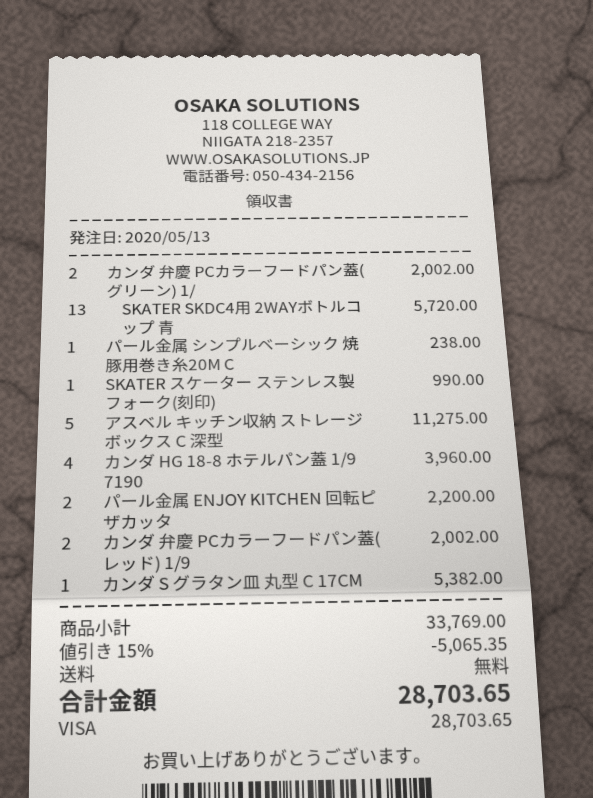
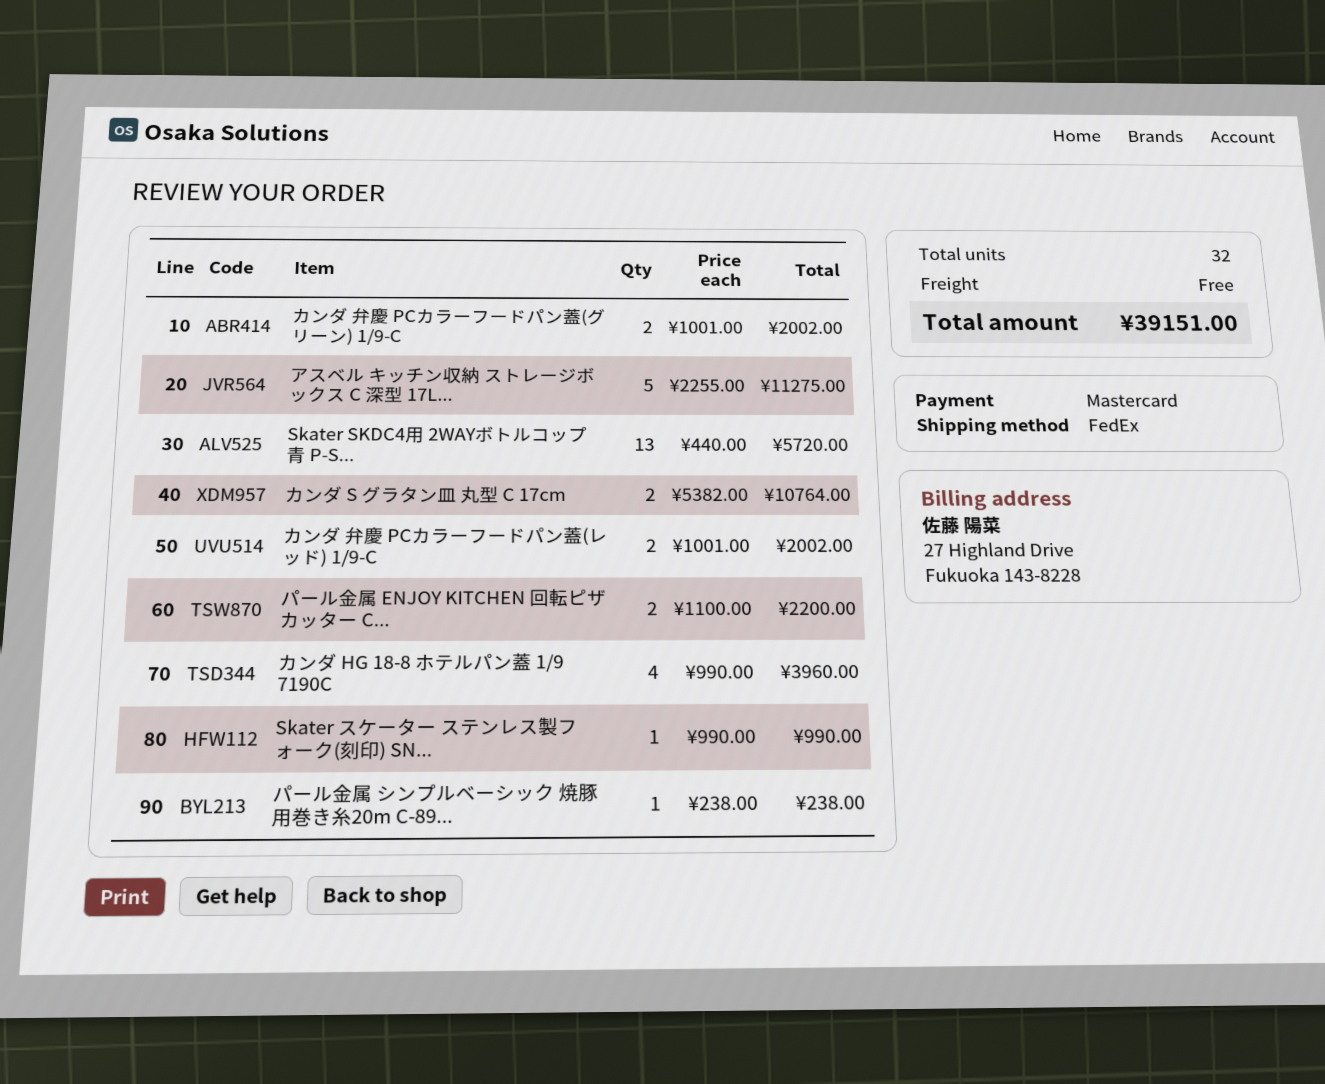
payment method: Visa -> Mastercard
カンダ S グラタン皿 丸型 C 17CM: 1 for 5382.00 -> 2 for 10764.00
discount: 15% = 5065.35 -> none
total: 28703.65 -> 39151.00

